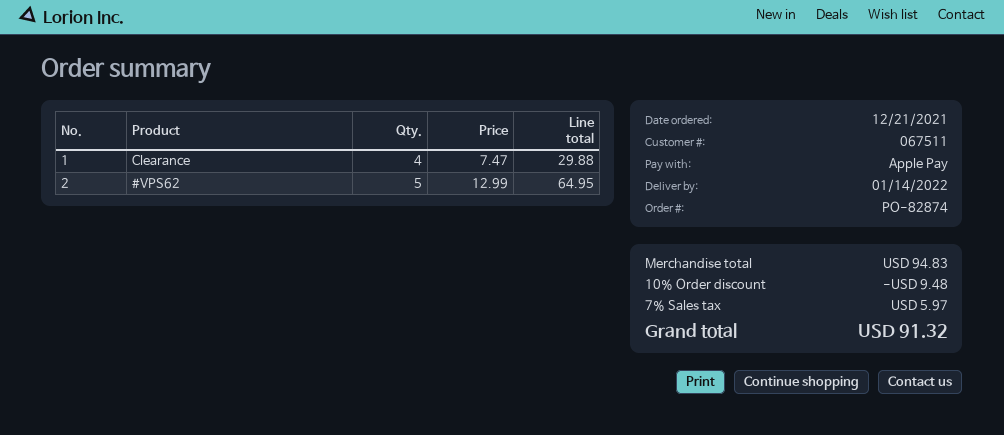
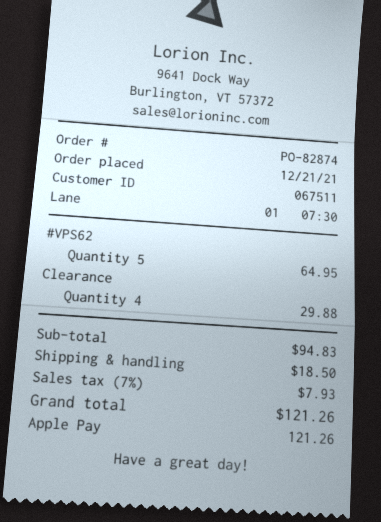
discount: 10% = 9.48 -> none
shipping: none -> 18.50
tax: 7% = 5.97 -> 7% = 7.93
total: 91.32 -> 121.26

